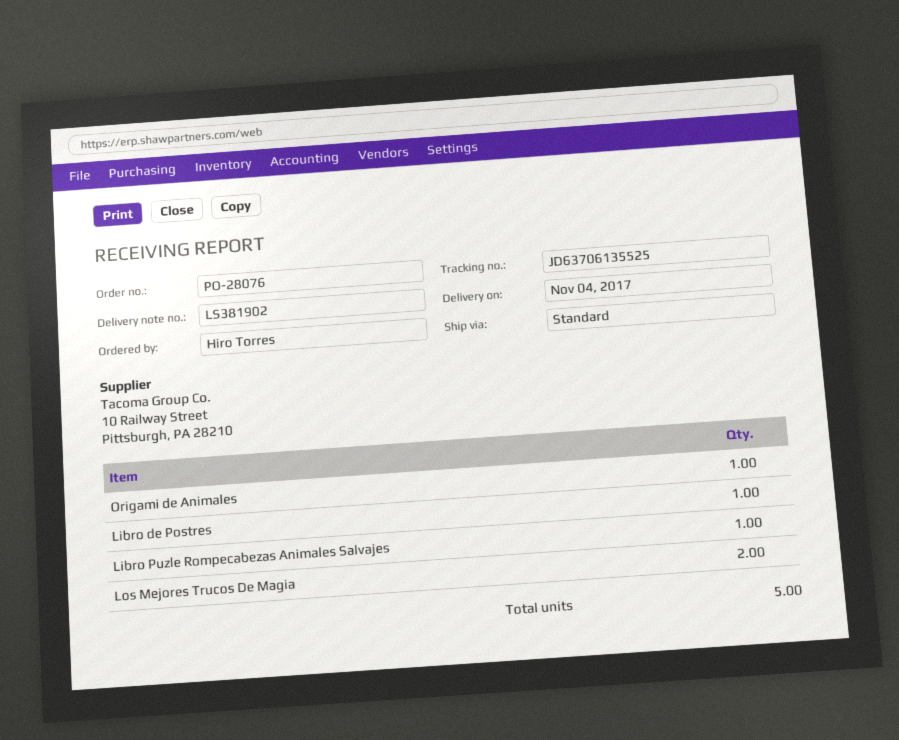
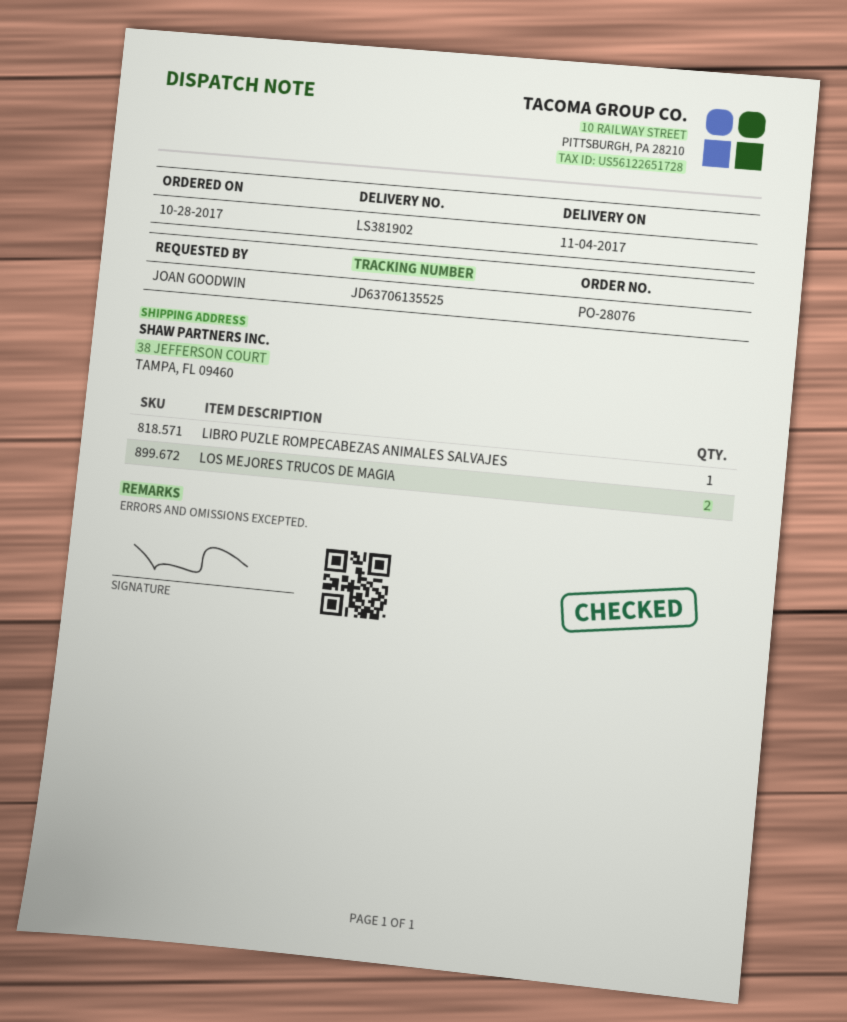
ordered by: Hiro Torres -> JOAN GOODWIN
Origami de Animales: 1 -> none
Libro de Postres: 1 -> none

